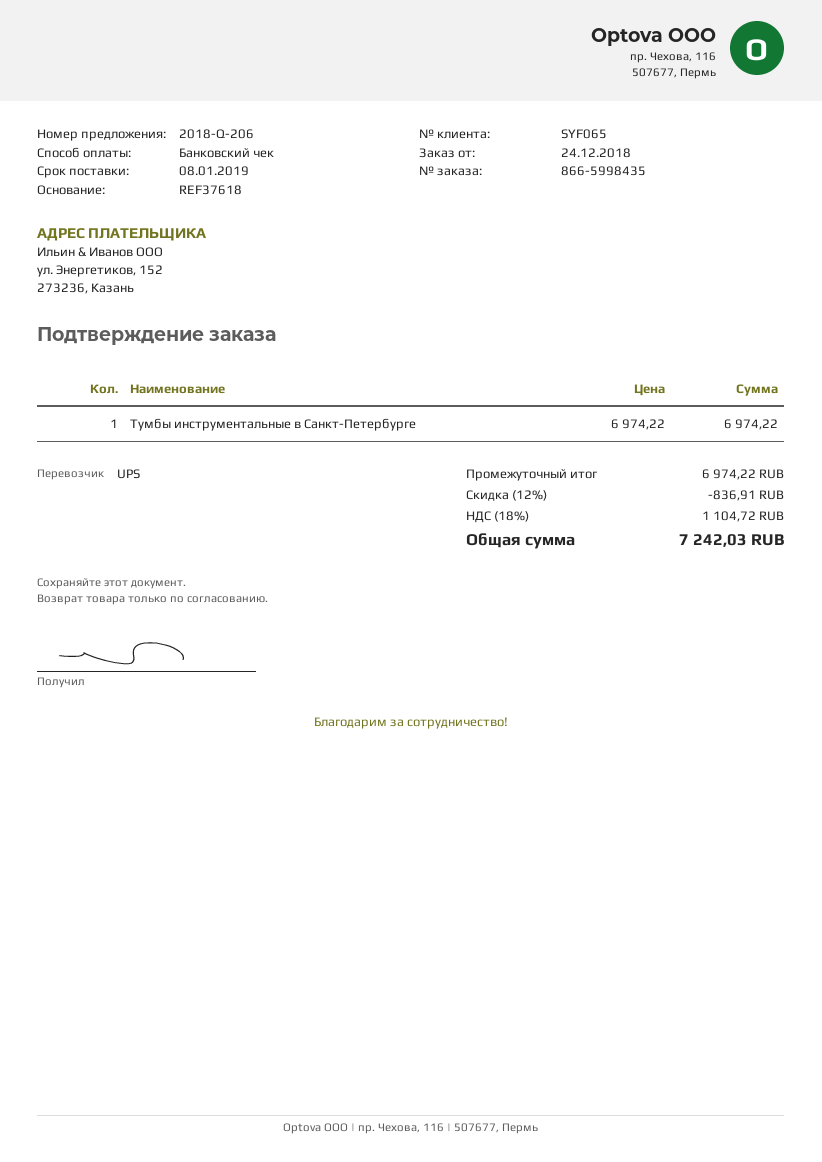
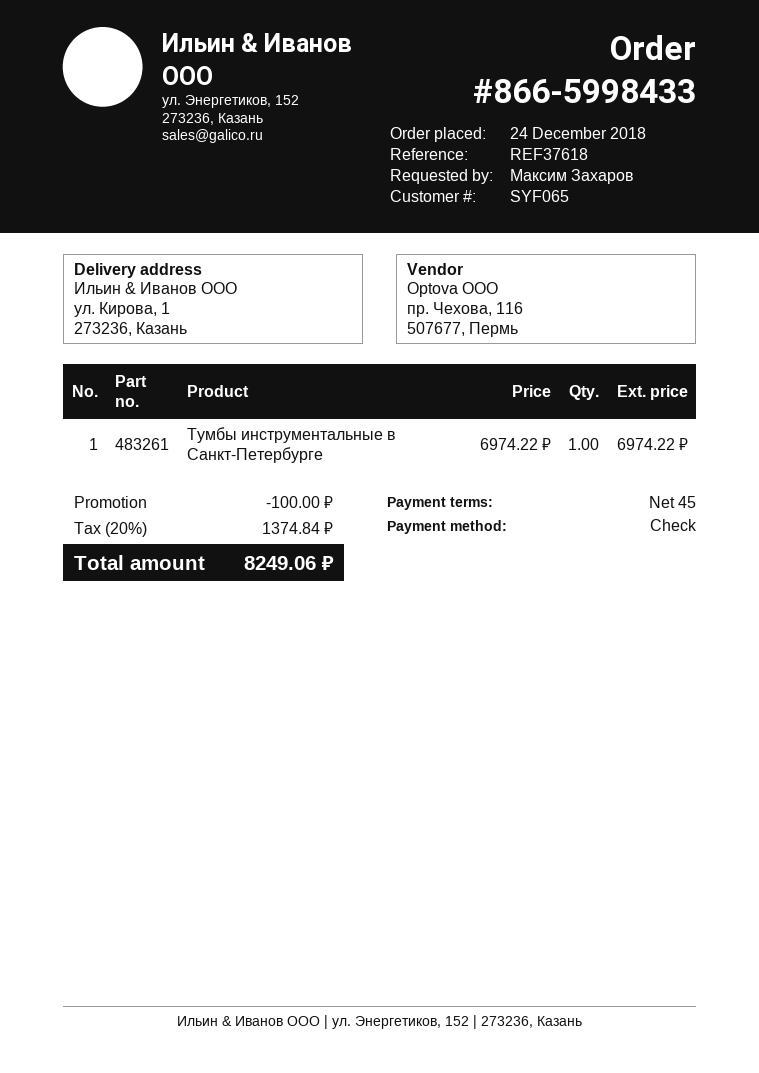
order number: 866-5998435 -> 866-5998433
discount: 836.91 -> 100.00
tax: 18% = 1104.72 -> 20% = 1374.84
total: 7242.03 -> 8249.06

